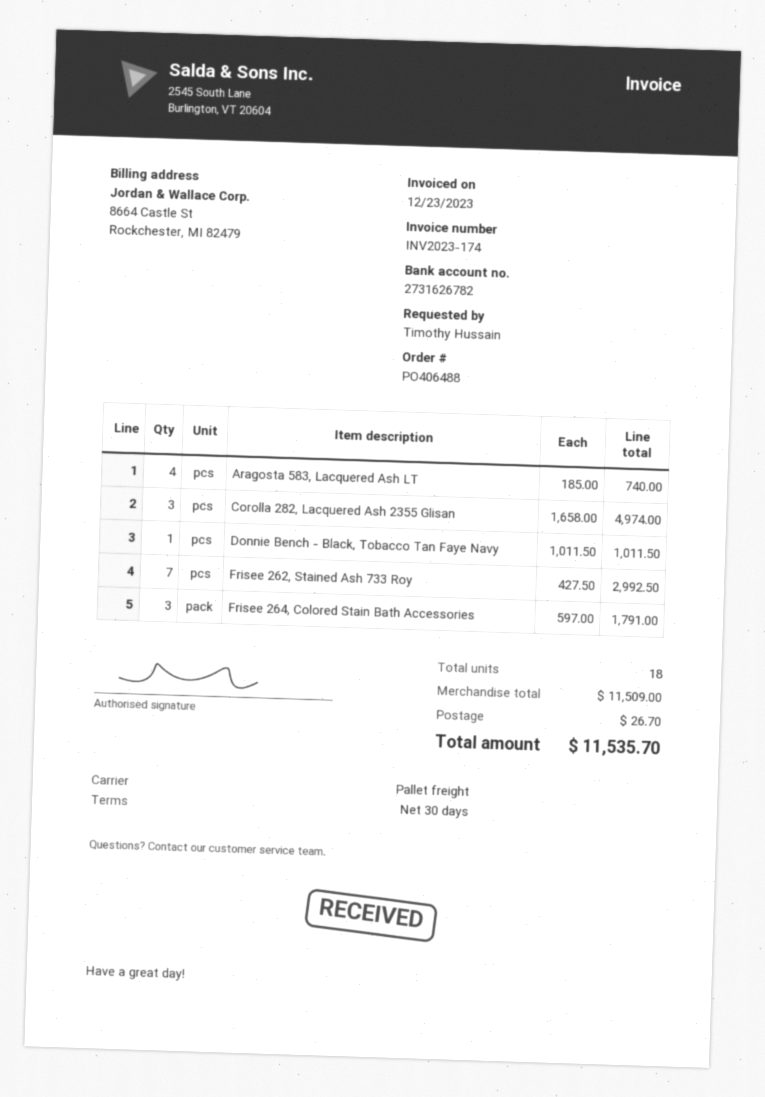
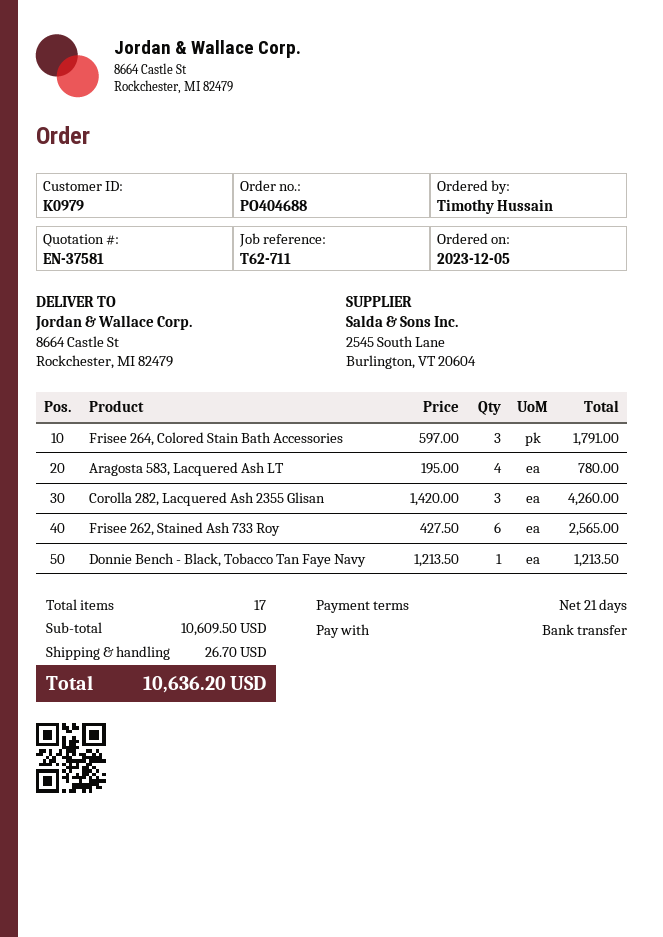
order number: PO406488 -> PO404688
payment terms: 30 days -> 21 days
Aragosta 583, Lacquered Ash LT: 4 x 185.00 = 740.00 -> 4 x 195.00 = 780.00
Corolla 282, Lacquered Ash 2355 Glisan: 3 x 1658.00 = 4974.00 -> 3 x 1420.00 = 4260.00
Donnie Bench - Black, Tobacco Tan Faye Navy: 1 x 1011.50 = 1011.50 -> 1 x 1213.50 = 1213.50
Frisee 262, Stained Ash 733 Roy: 7 x 427.50 = 2992.50 -> 6 x 427.50 = 2565.00
total quantity: 18 -> 17
subtotal: 11509.00 -> 10609.50
total: 11535.70 -> 10636.20

